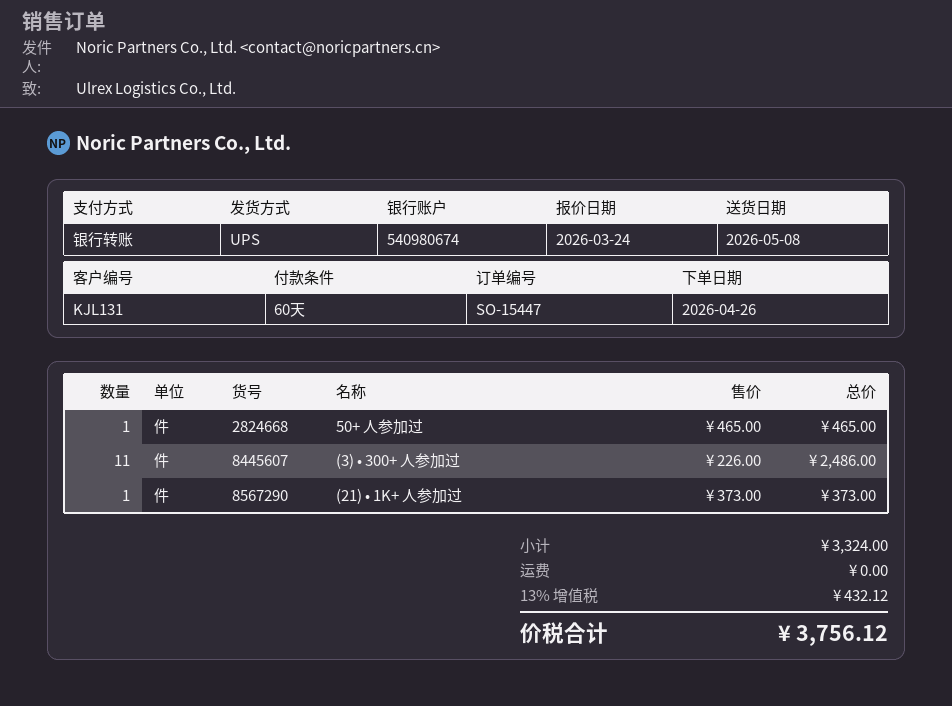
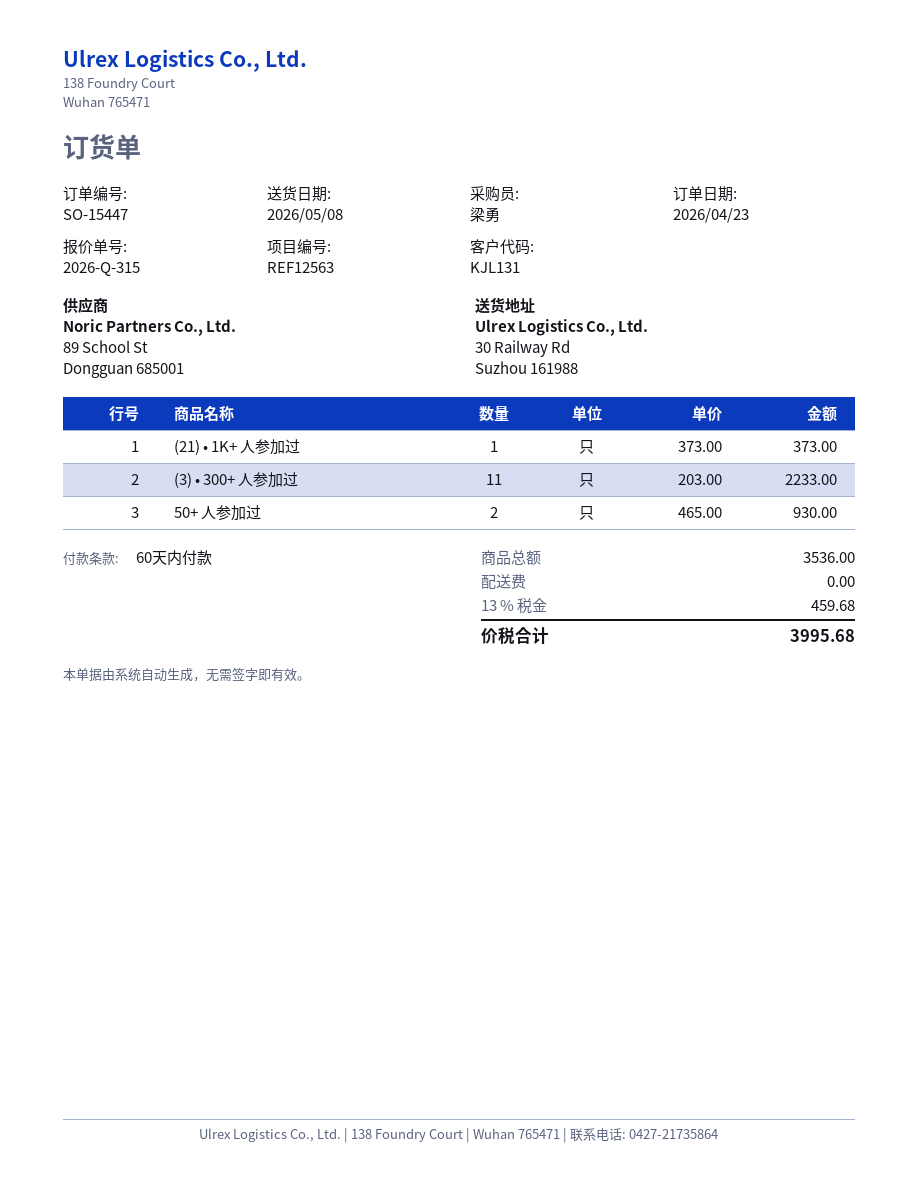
order date: 2026-04-26 -> 2026-04-23
50+ 人参加过: 1 x 465.00 = 465.00 -> 2 x 465.00 = 930.00
(3) • 300+ 人参加过: 11 x 226.00 = 2486.00 -> 11 x 203.00 = 2233.00
subtotal: 3324.00 -> 3536.00
tax: 13% = 432.12 -> 13% = 459.68
total: 3756.12 -> 3995.68

